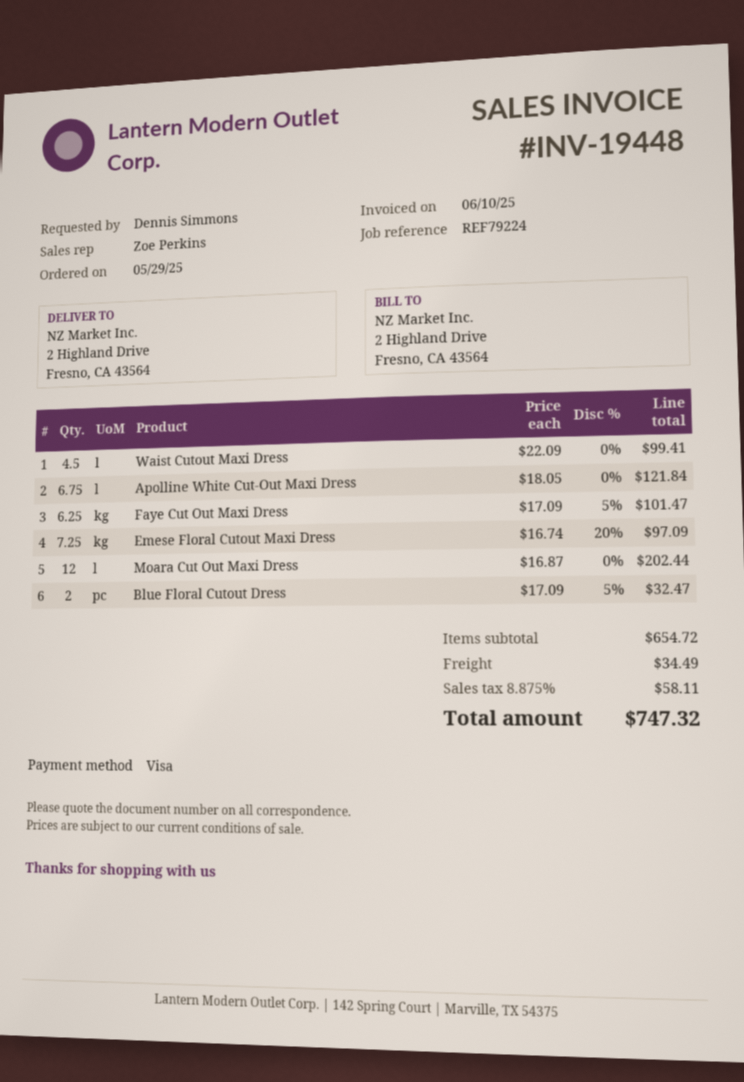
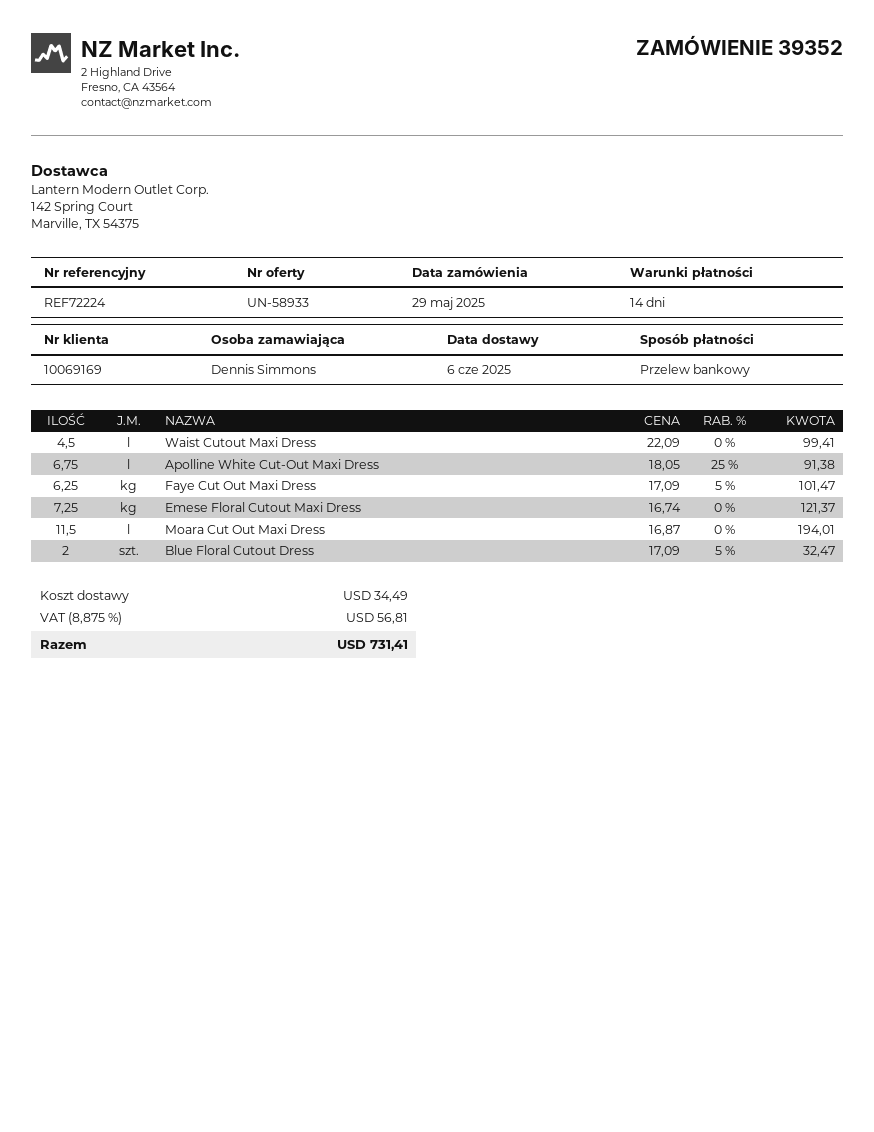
reference: REF79224 -> REF72224
payment method: Visa -> bank transfer
Apolline White Cut-Out Maxi Dress: 6.75 x 18.05 = 121.84 -> 6.75 x 18.05 - 25% = 91.38
Emese Floral Cutout Maxi Dress: 7.25 x 16.74 - 20% = 97.09 -> 7.25 x 16.74 = 121.37
Moara Cut Out Maxi Dress: 12 x 16.87 = 202.44 -> 11.5 x 16.87 = 194.01
tax: 8.875% = 58.11 -> 8.875% = 56.81
total: 747.32 -> 731.41

